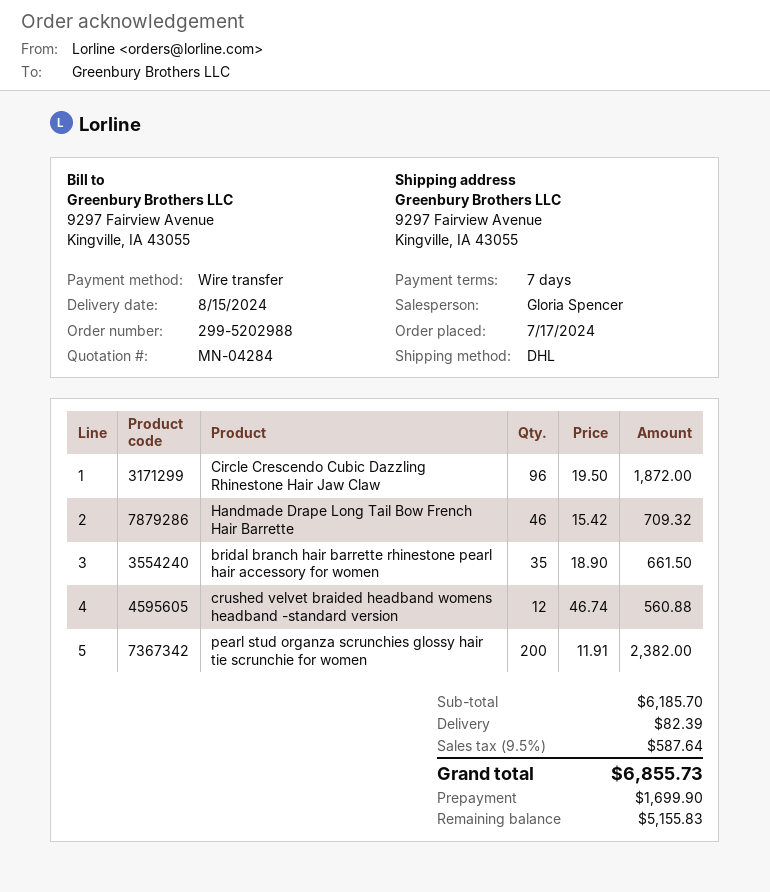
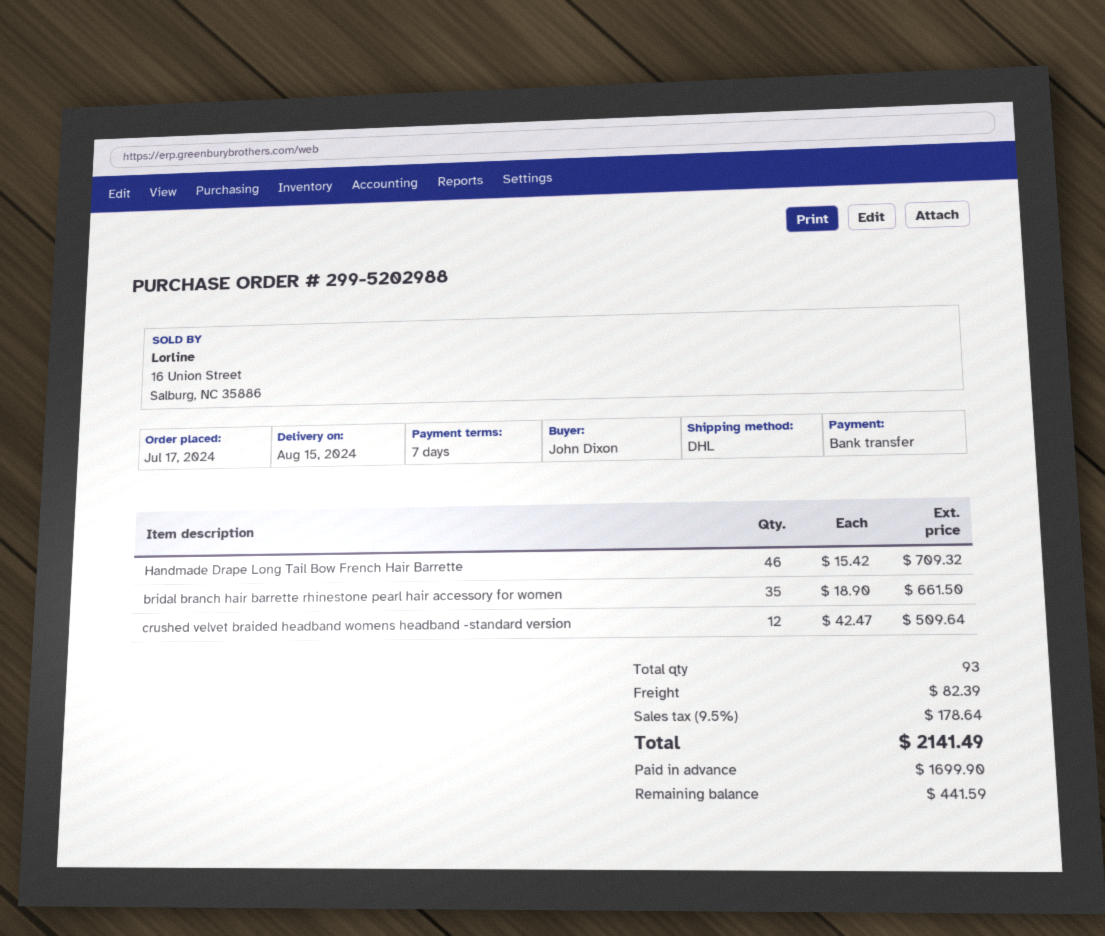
Circle Crescendo Cubic Dazzling Rhinestone Hair Jaw Claw: 96 x 19.50 = 1872.00 -> none
crushed velvet braided headband womens headband -standard version: 12 x 46.74 = 560.88 -> 12 x 42.47 = 509.64
pearl stud organza scrunchies glossy hair tie scrunchie for women: 200 x 11.91 = 2382.00 -> none
tax: 9.5% = 587.64 -> 9.5% = 178.64
total: 6855.73 -> 2141.49
balance: 5155.83 -> 441.59

